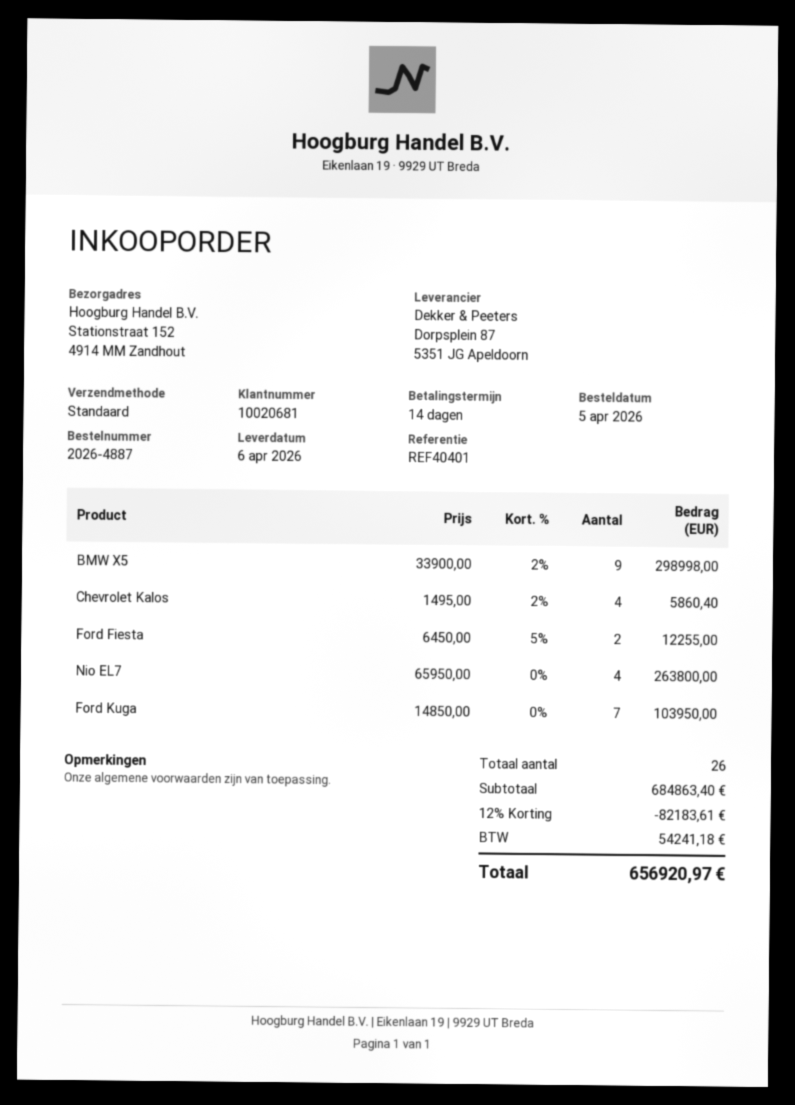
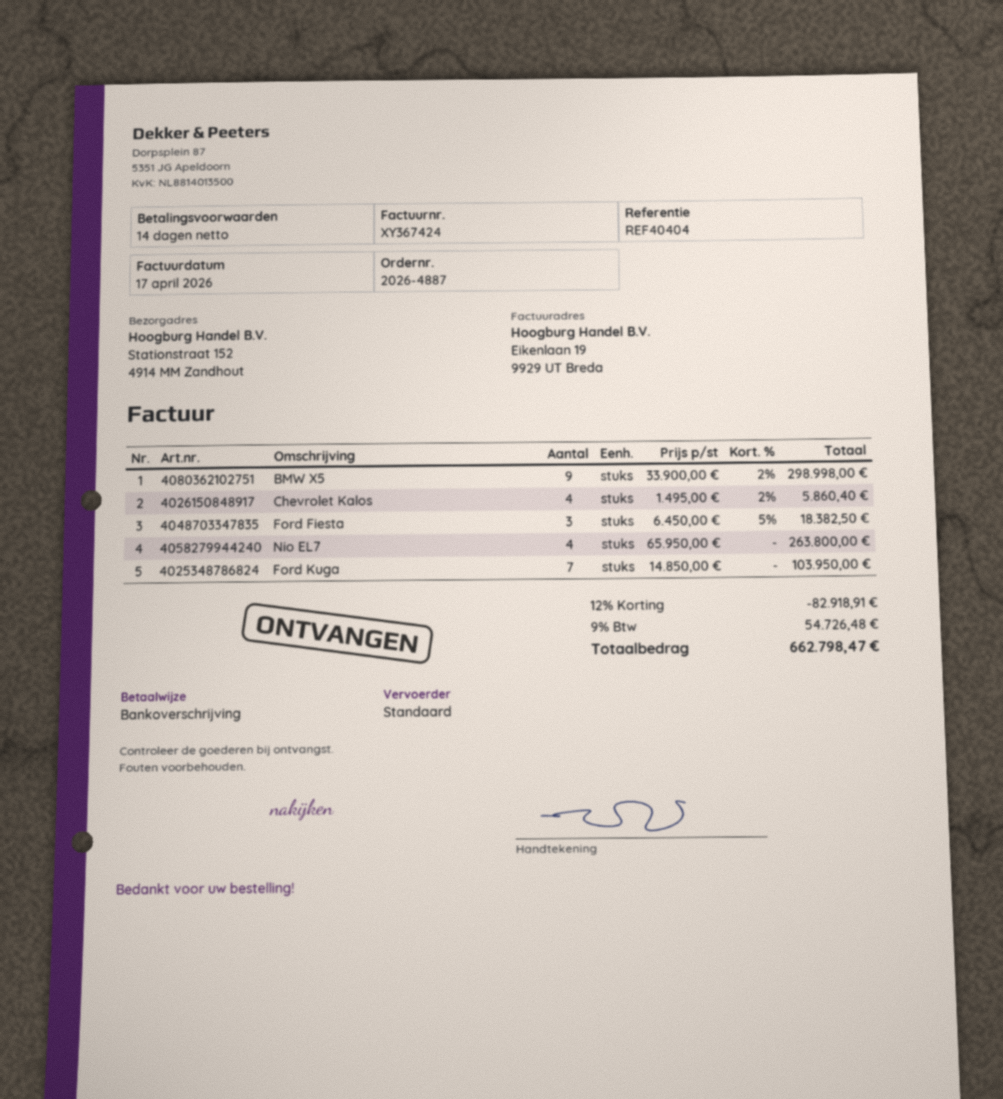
reference: REF40401 -> REF40404
Ford Fiesta: 2 x 6450.00 - 5% = 12255.00 -> 3 x 6450.00 - 5% = 18382.50
discount: 12% = 82183.61 -> 12% = 82918.91
tax: 54241.18 -> 54726.48
total: 656920.97 -> 662798.47

